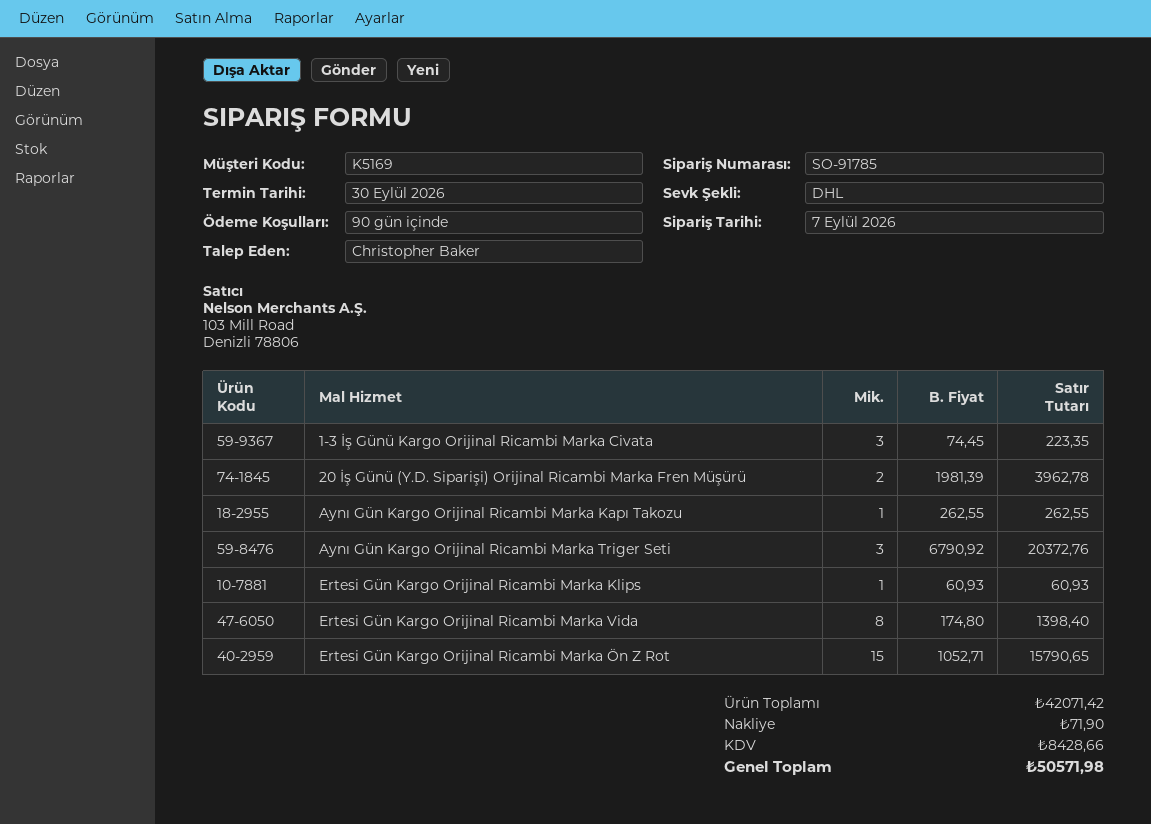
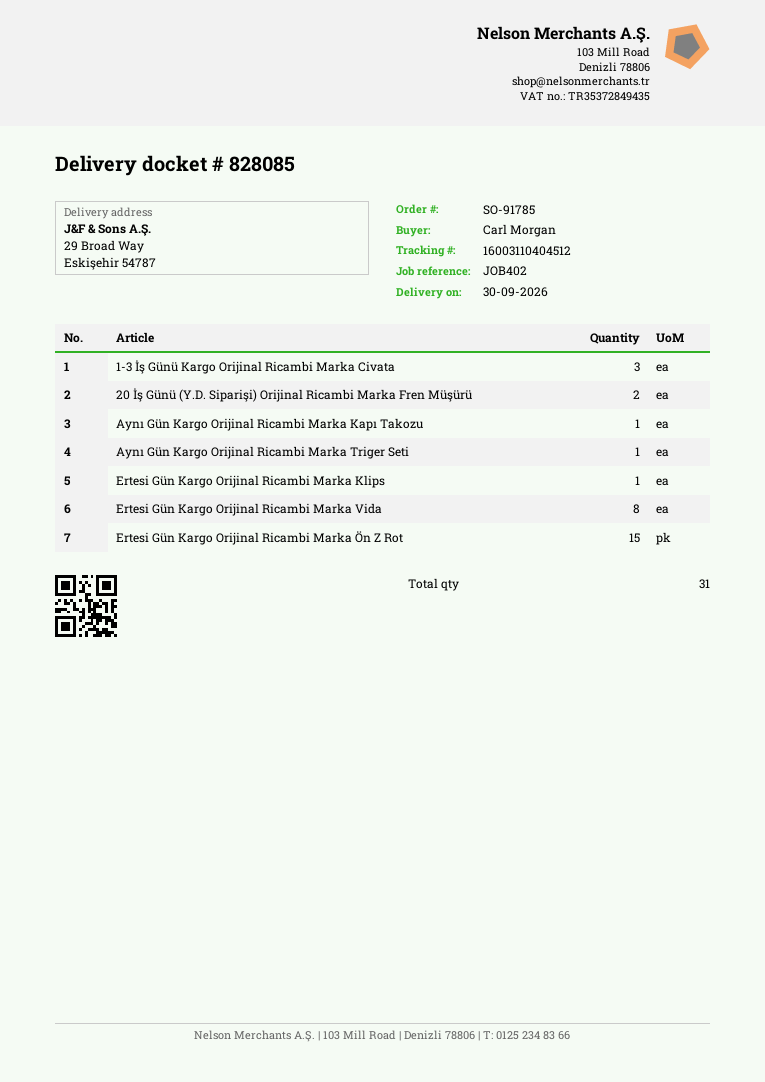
ordered by: Christopher Baker -> Carl Morgan
Aynı Gün Kargo Orijinal Ricambi Marka Triger Seti: 3 -> 1

